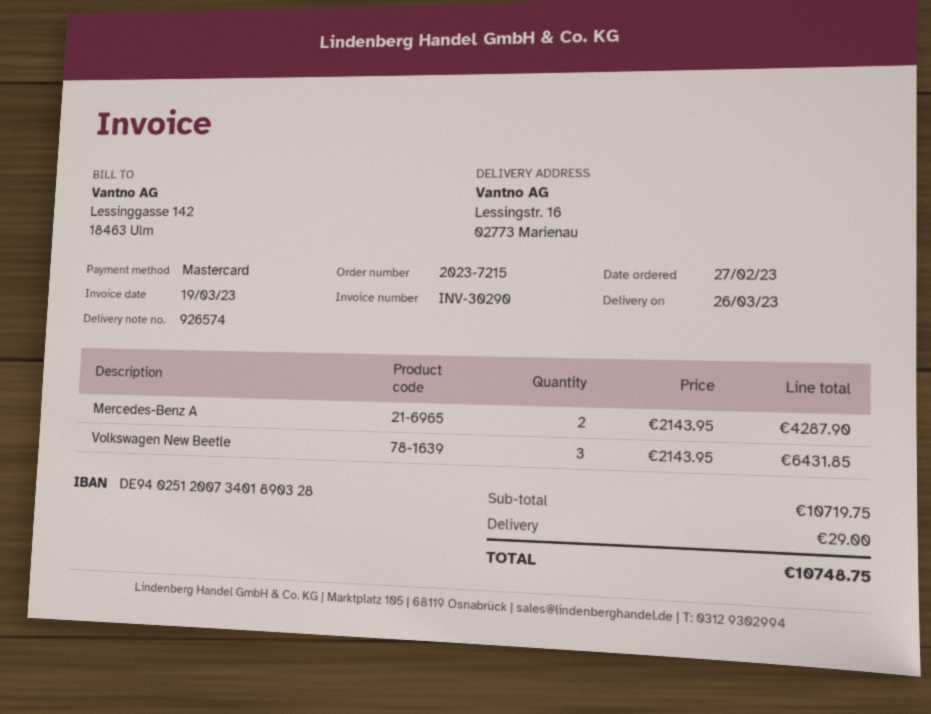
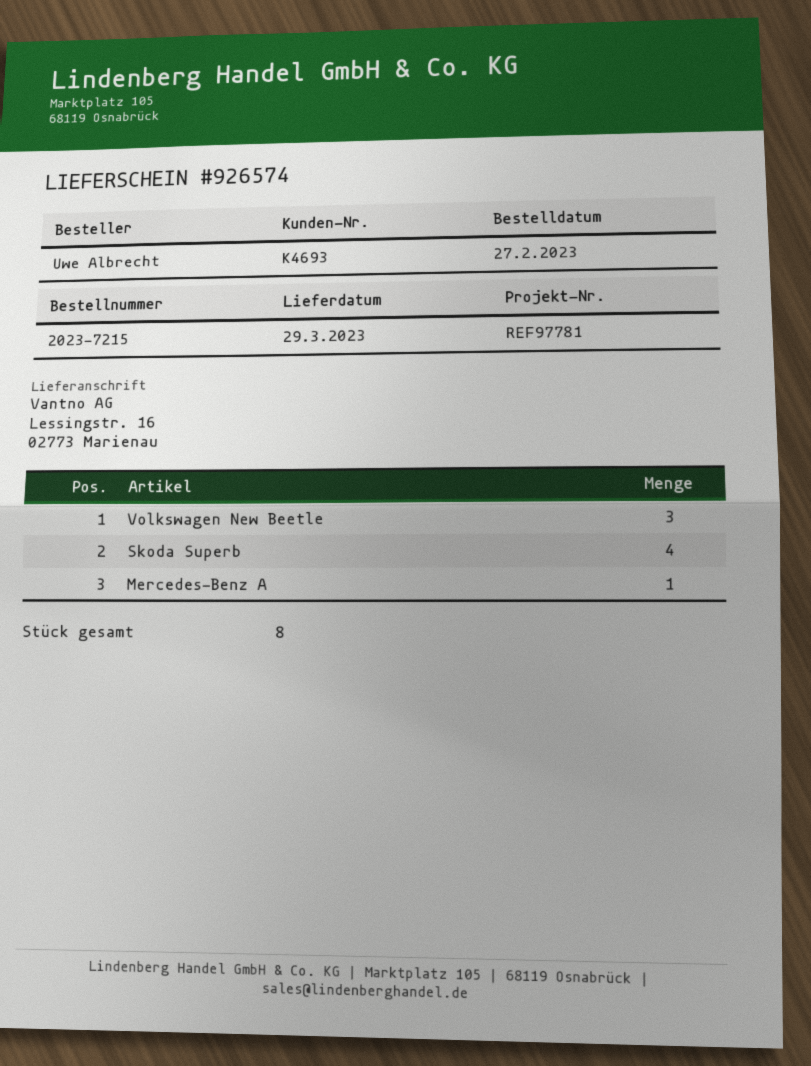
delivery date: 2023-03-26 -> 2023-03-29
Mercedes-Benz A: 2 -> 1
Skoda Superb: none -> 4

